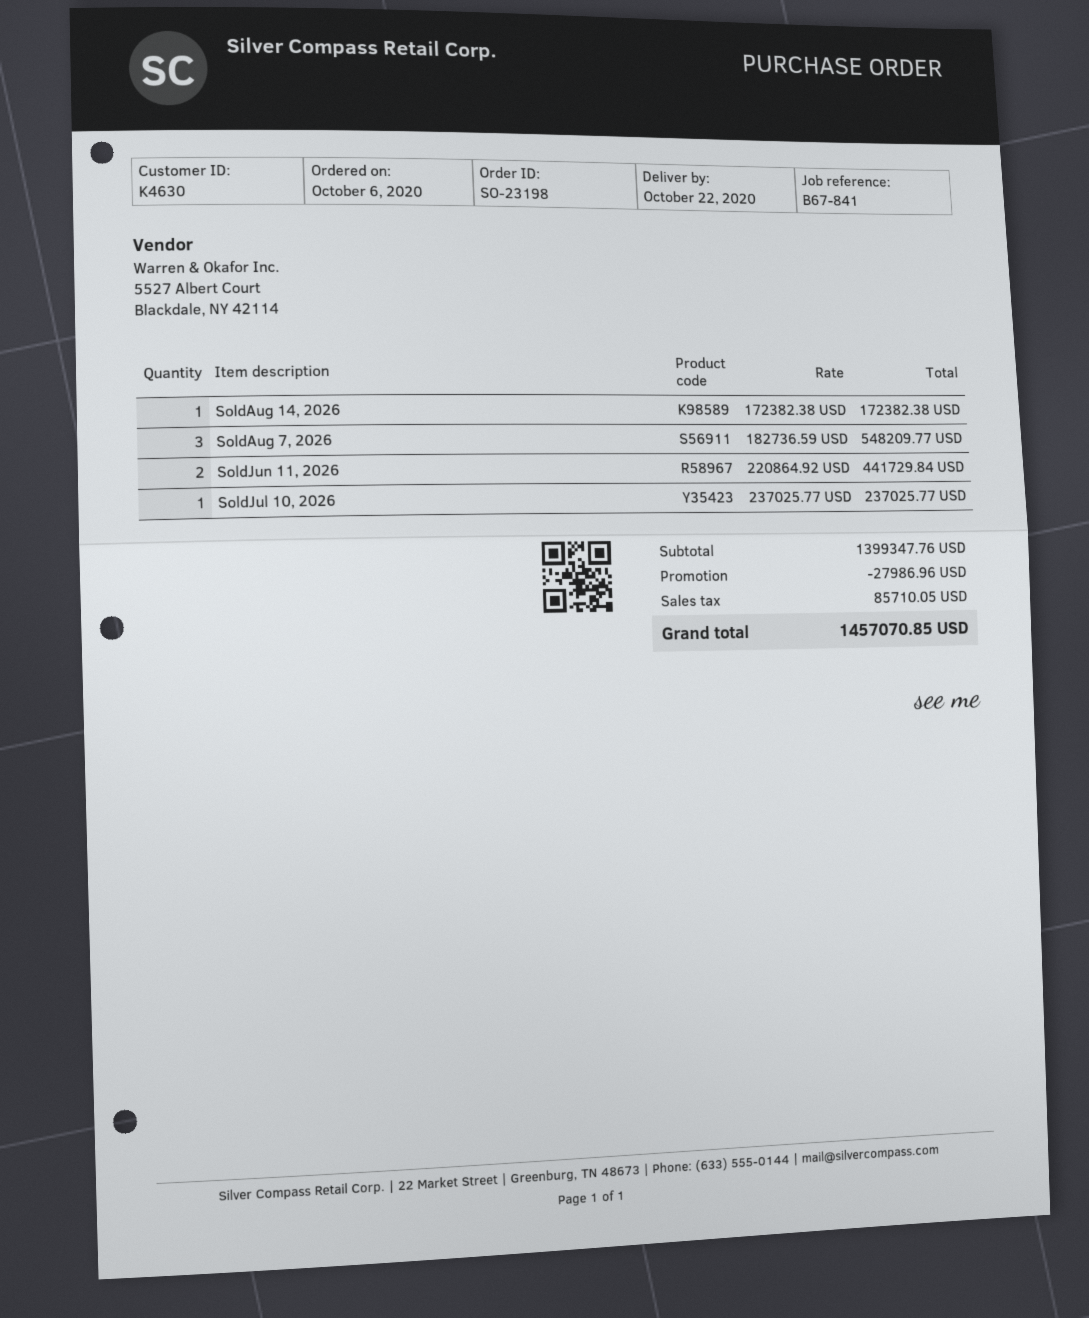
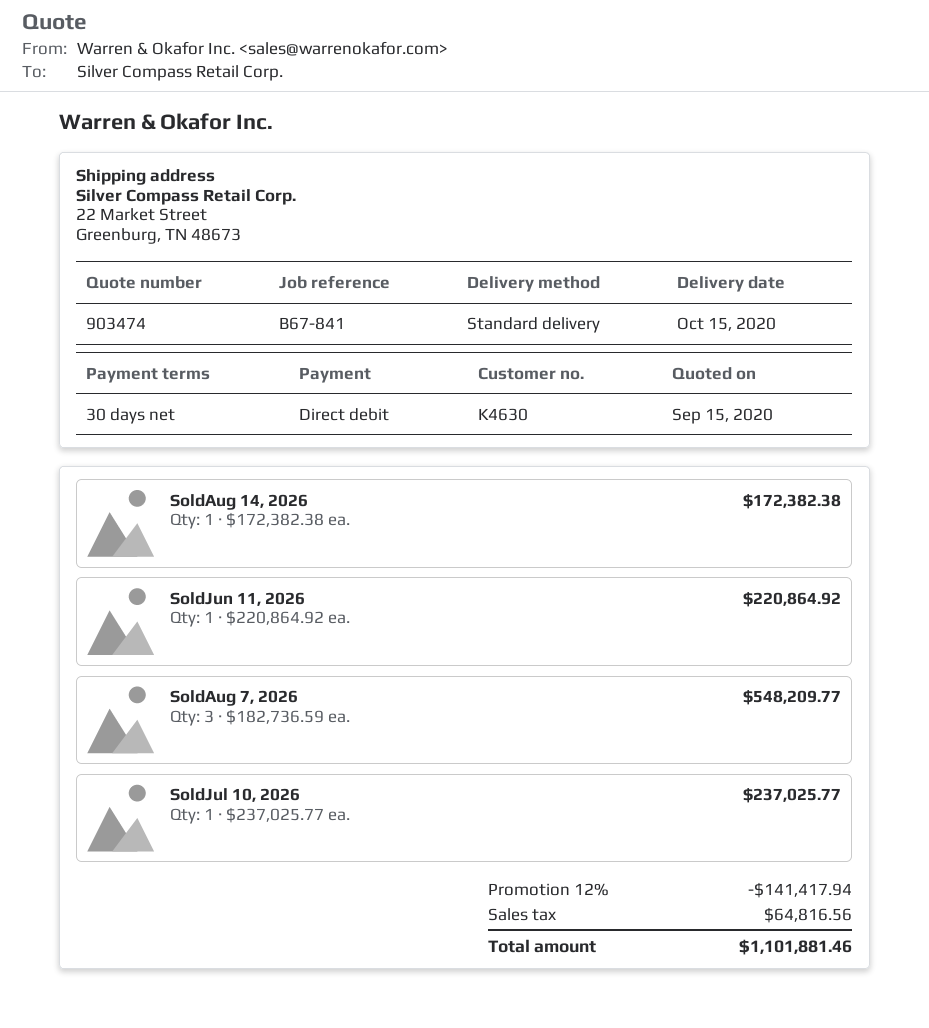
delivery date: 2020-10-22 -> 2020-10-15
SoldJun 11, 2026: 2 x 220864.92 = 441729.84 -> 1 x 220864.92 = 220864.92
discount: 27986.96 -> 141417.94
tax: 85710.05 -> 64816.56
total: 1457070.85 -> 1101881.46

